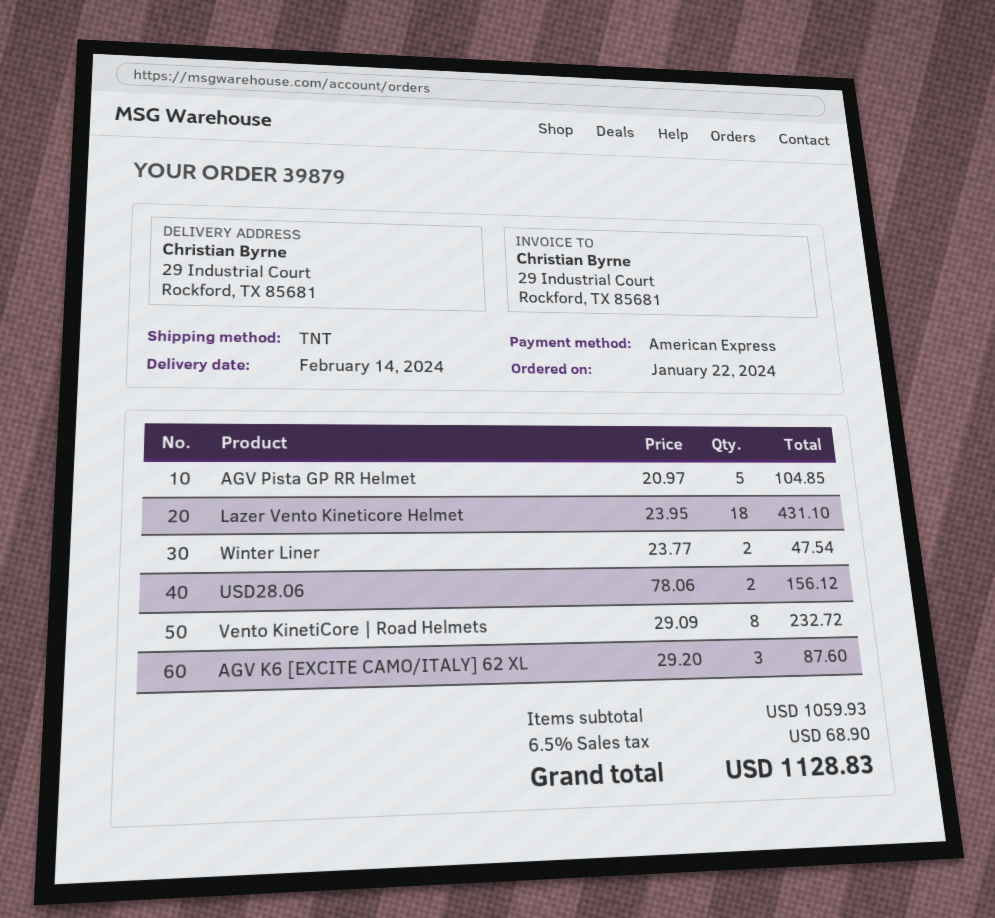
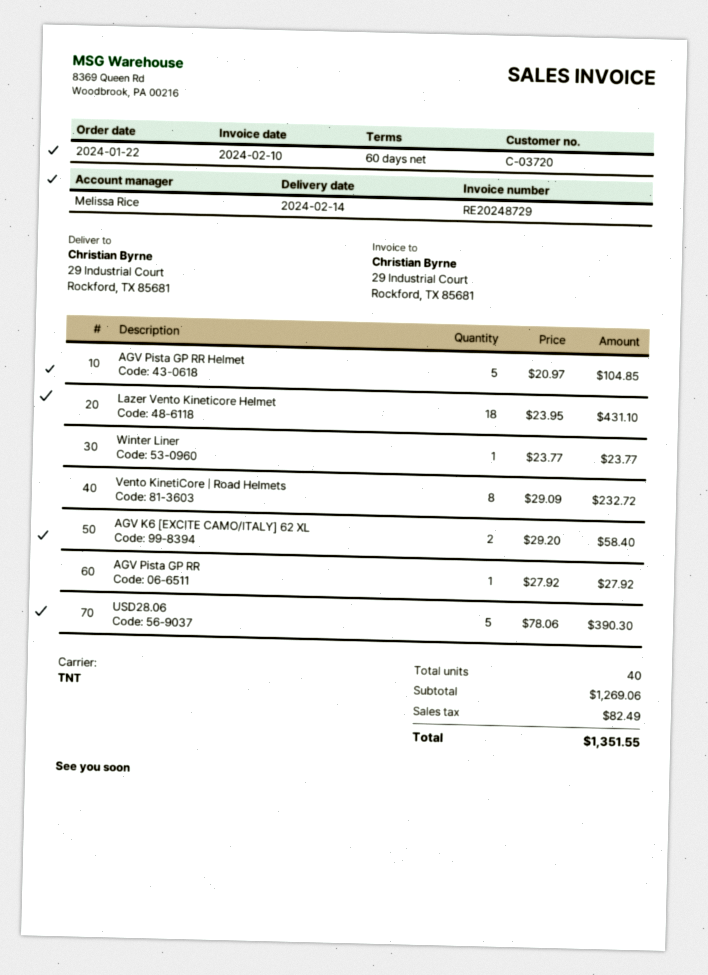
Winter Liner: 2 x 23.77 = 47.54 -> 1 x 23.77 = 23.77
USD28.06: 2 x 78.06 = 156.12 -> 5 x 78.06 = 390.30
AGV K6 [EXCITE CAMO/ITALY] 62 XL: 3 x 29.20 = 87.60 -> 2 x 29.20 = 58.40
AGV Pista GP RR: none -> 1 x 27.92 = 27.92
subtotal: 1059.93 -> 1269.06
tax: 68.90 -> 82.49
total: 1128.83 -> 1351.55

